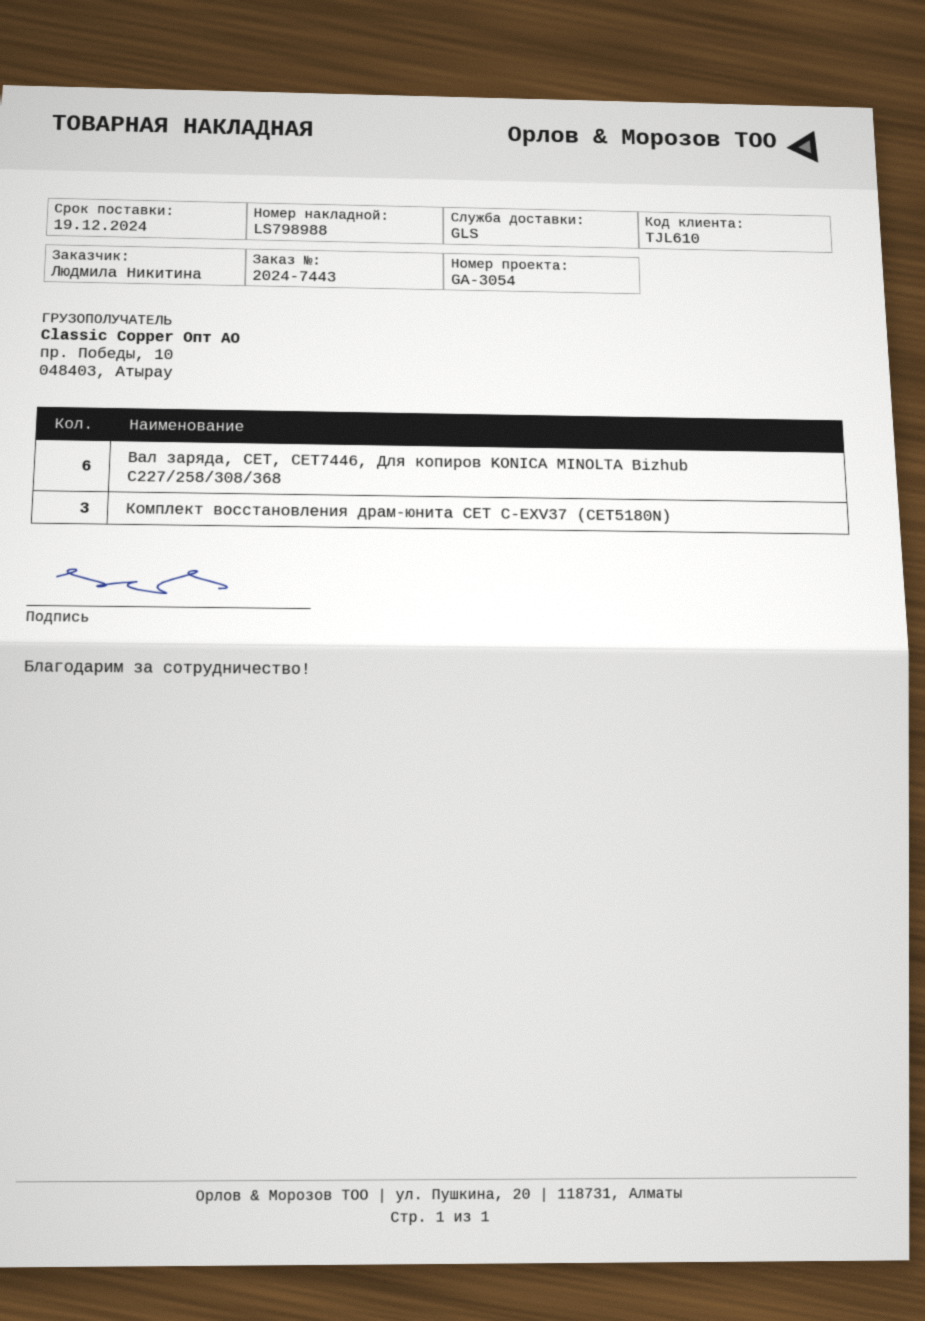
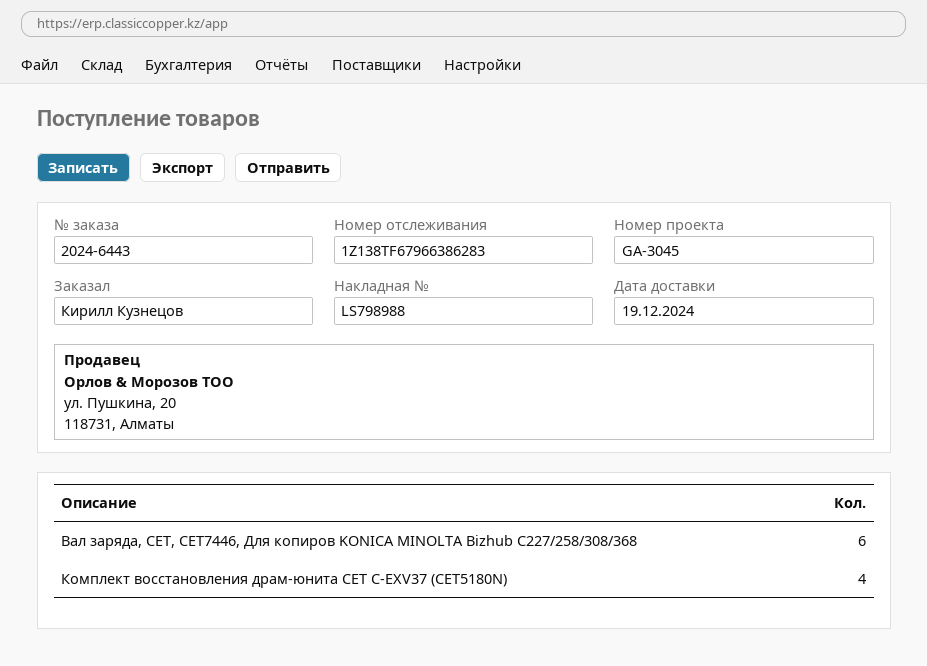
order number: 2024-7443 -> 2024-6443
reference: GA-3054 -> GA-3045
ordered by: Людмила Никитина -> Кирилл Кузнецов
Комплект восстановления драм-юнита CET C-EXV37 (CET5180N): 3 -> 4

